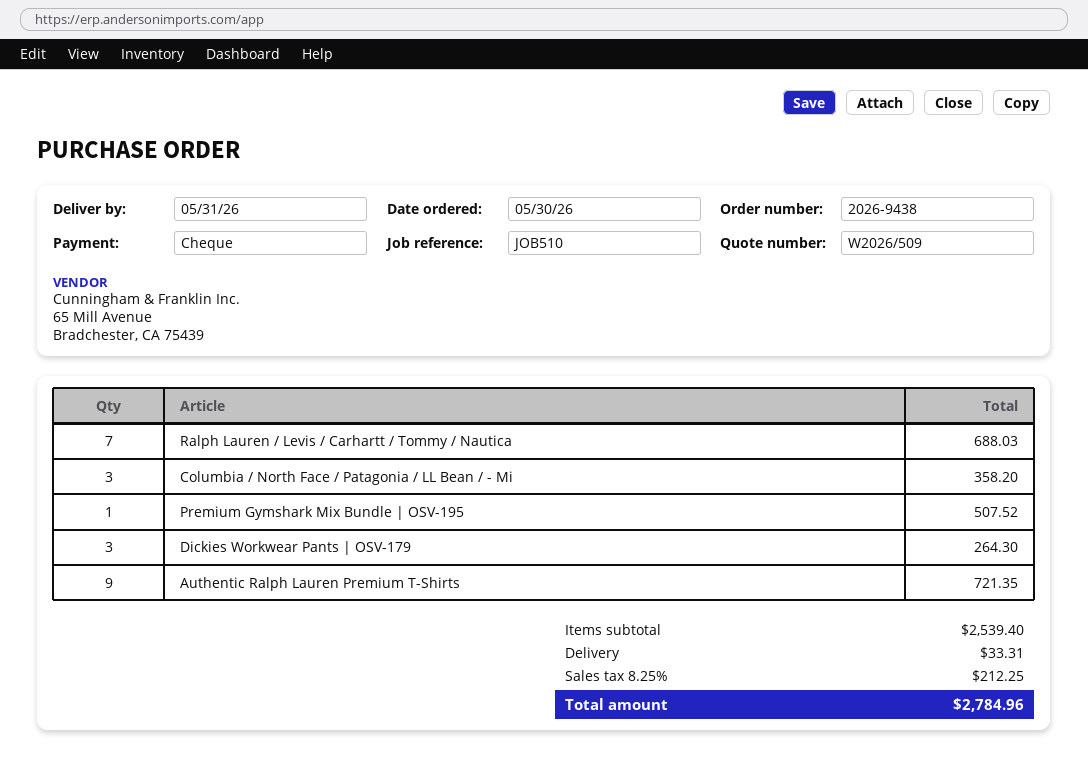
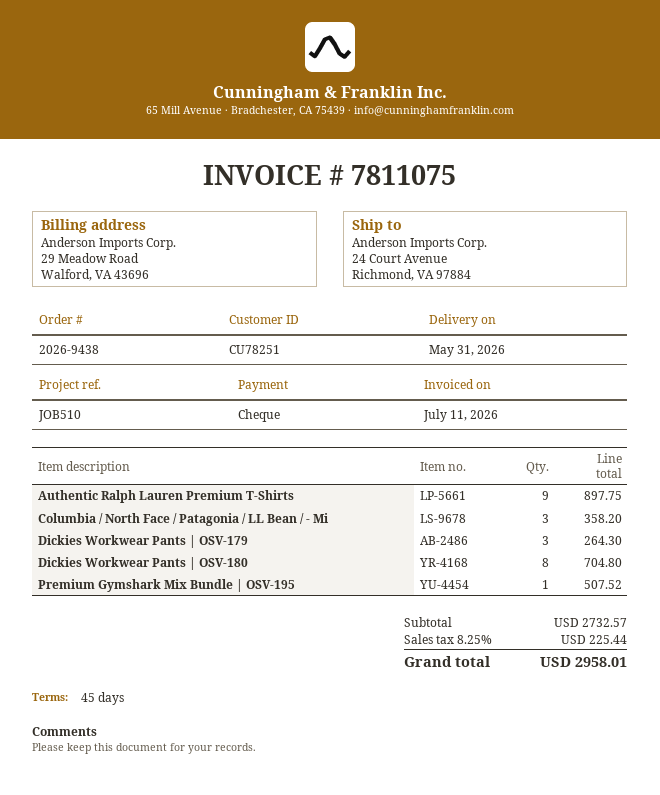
Ralph Lauren / Levis / Carhartt / Tommy / Nautica: 7 for 688.03 -> none
Authentic Ralph Lauren Premium T-Shirts: 9 for 721.35 -> 9 for 897.75
Dickies Workwear Pants | OSV-180: none -> 8 for 704.80
subtotal: 2539.40 -> 2732.57
shipping: 33.31 -> none
tax: 8.25% = 212.25 -> 8.25% = 225.44
total: 2784.96 -> 2958.01

